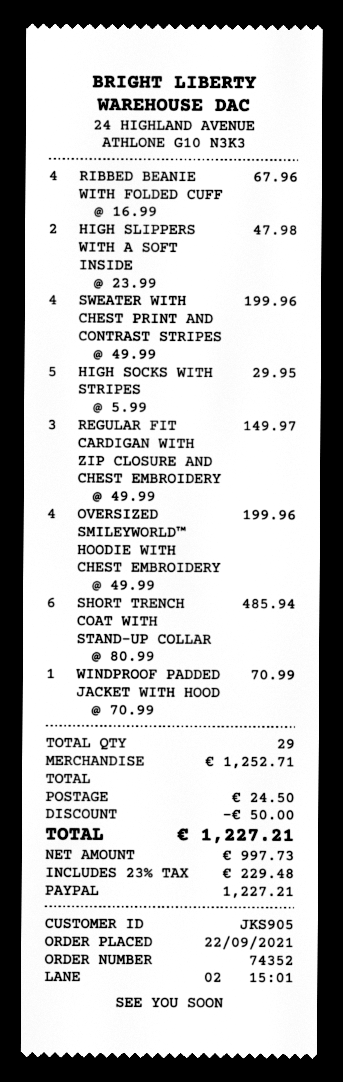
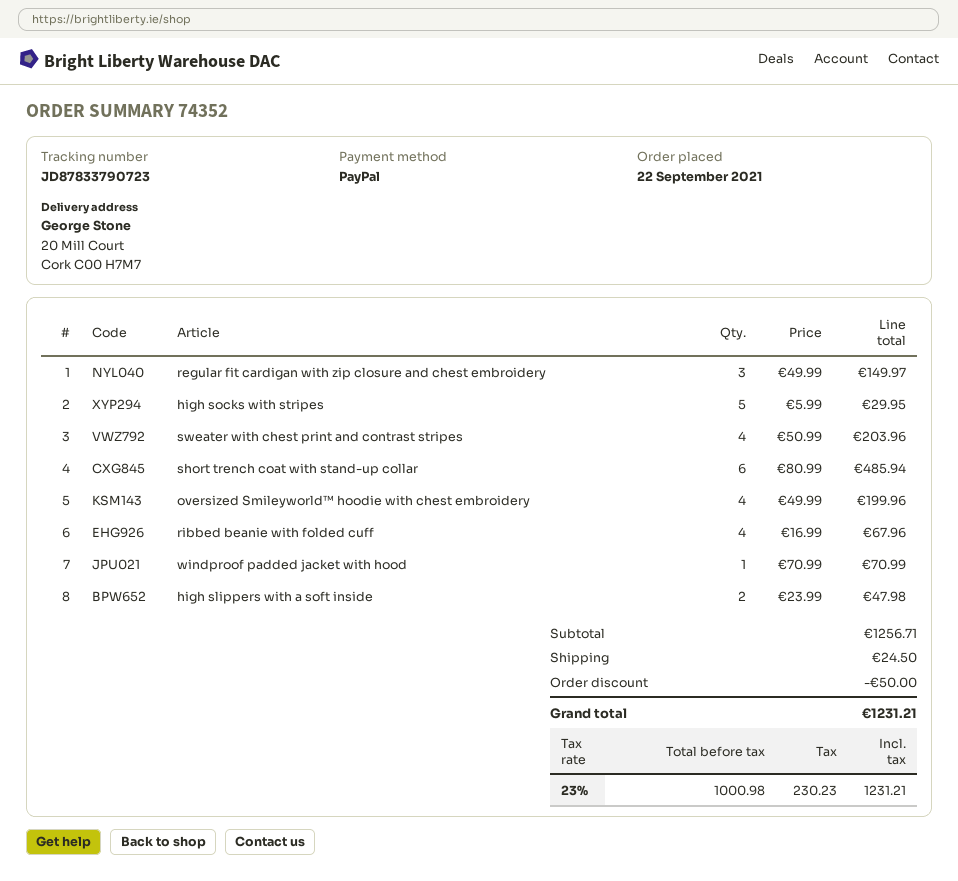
SWEATER WITH CHEST PRINT AND CONTRAST STRIPES: 4 x 49.99 = 199.96 -> 4 x 50.99 = 203.96
subtotal: 1252.71 -> 1256.71
net: 997.73 -> 1000.98
tax: 23% = 229.48 -> 23% = 230.23
total: 1227.21 -> 1231.21

